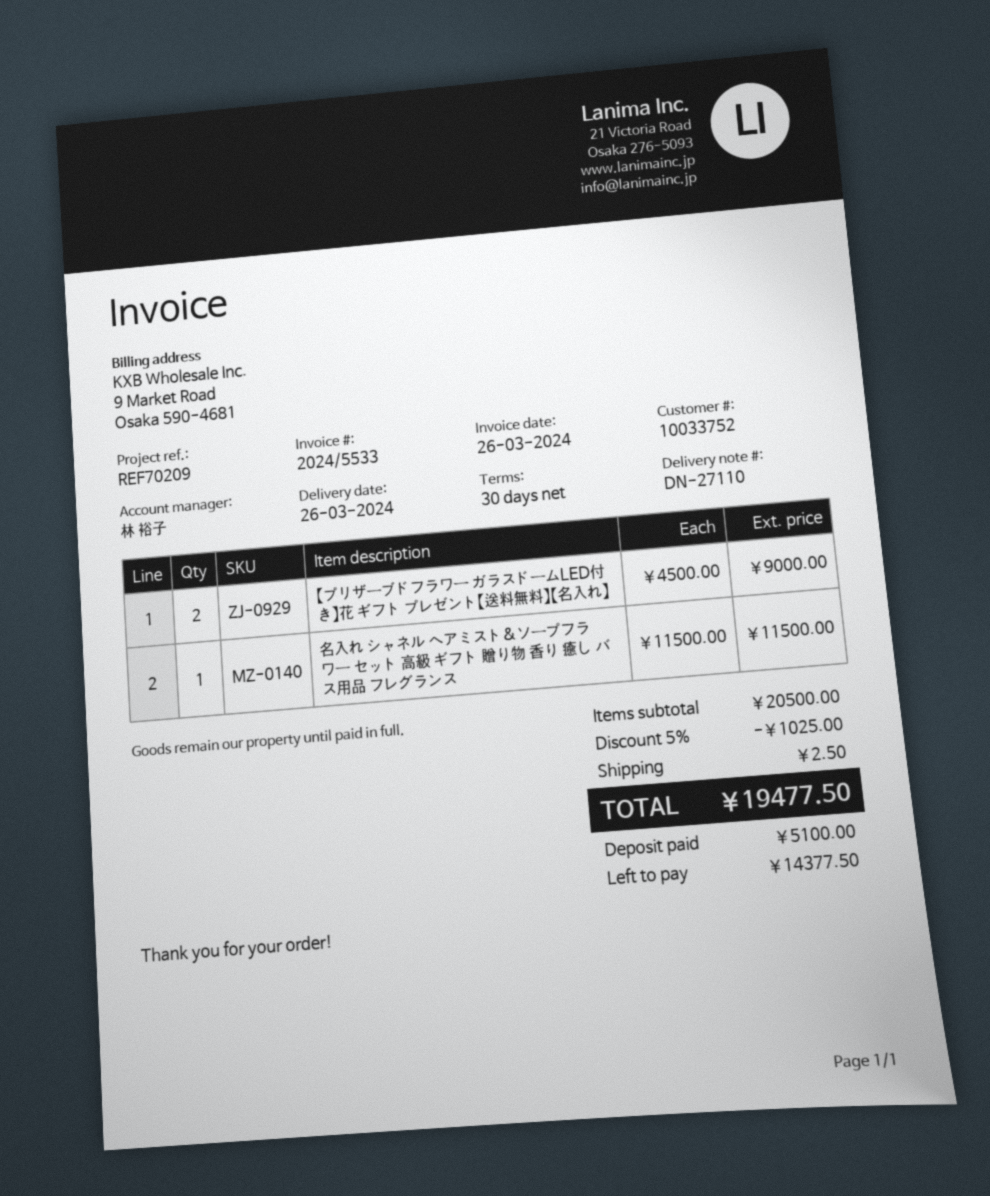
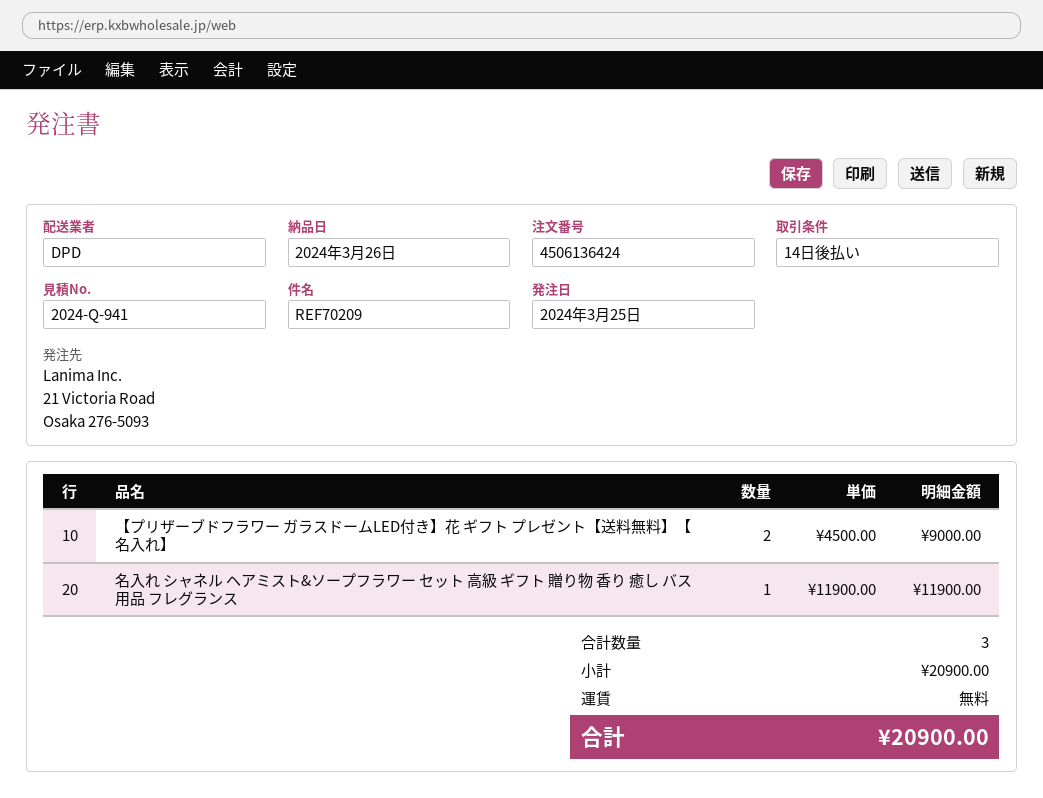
payment terms: 30 days -> 14 days
名入れ シャネル ヘアミスト&ソープフラワー セット 高級 ギフト 贈り物 香り 癒し バス用品 フレグランス: 1 x 11500.00 = 11500.00 -> 1 x 11900.00 = 11900.00
subtotal: 20500.00 -> 20900.00
discount: 5% = 1025.00 -> none
shipping: 2.50 -> 0.00
total: 19477.50 -> 20900.00

